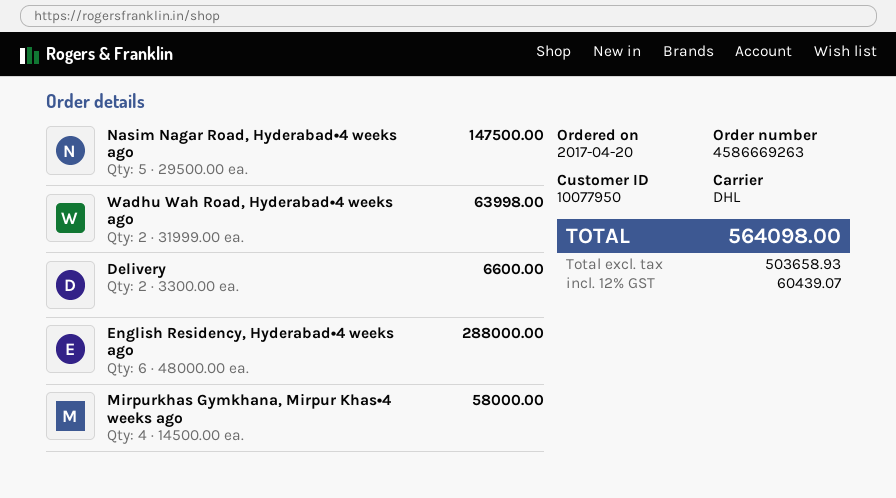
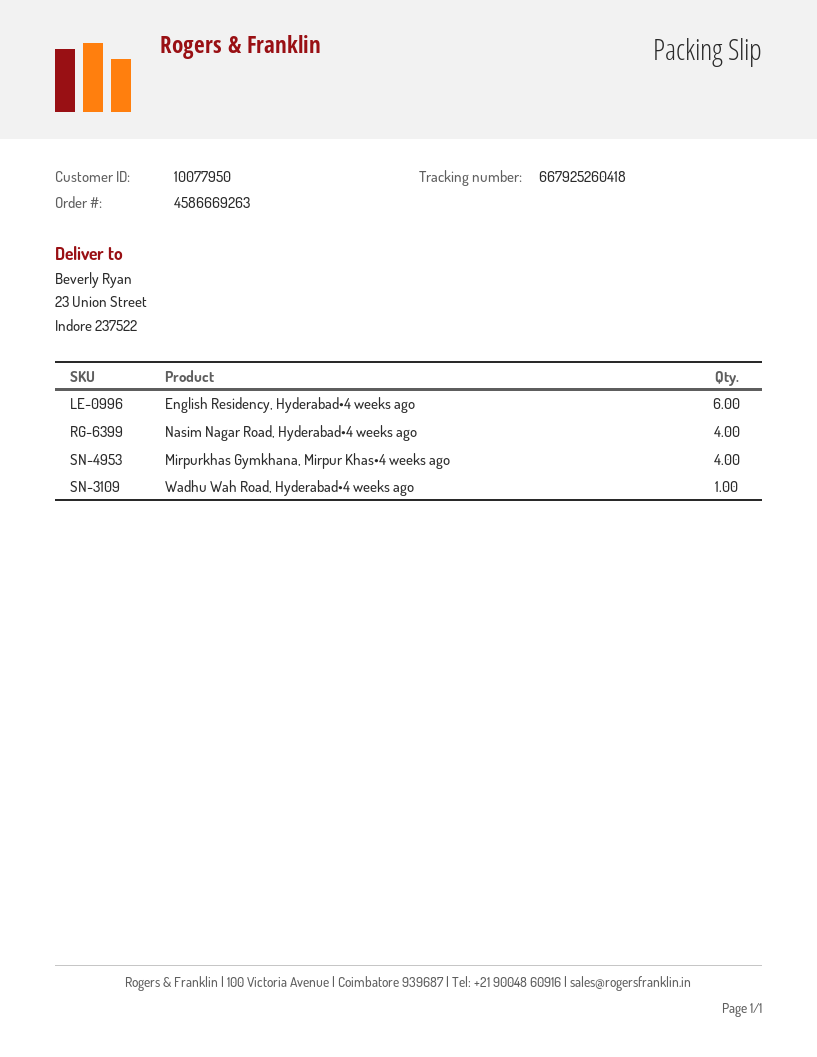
Nasim Nagar Road, Hyderabad•4 weeks ago: 5 -> 4
Wadhu Wah Road, Hyderabad•4 weeks ago: 2 -> 1
Delivery: 2 -> none

